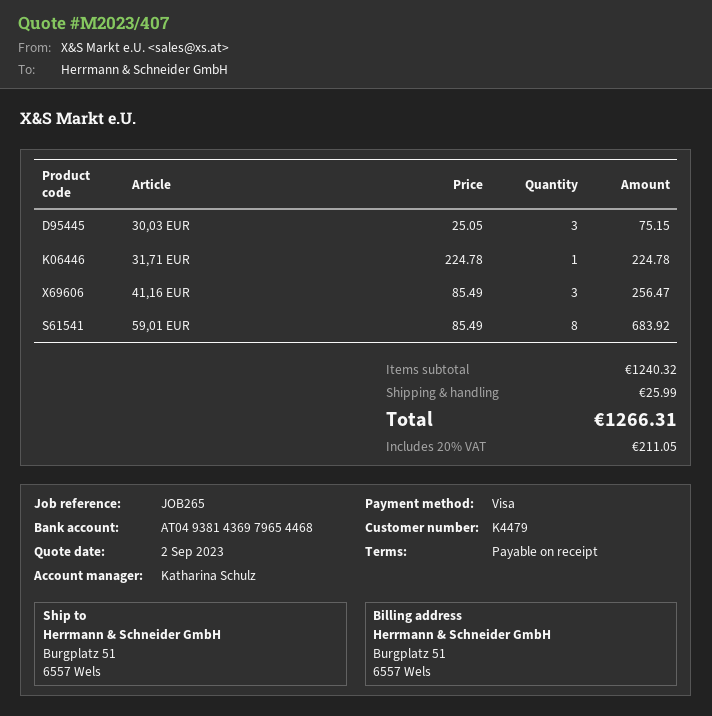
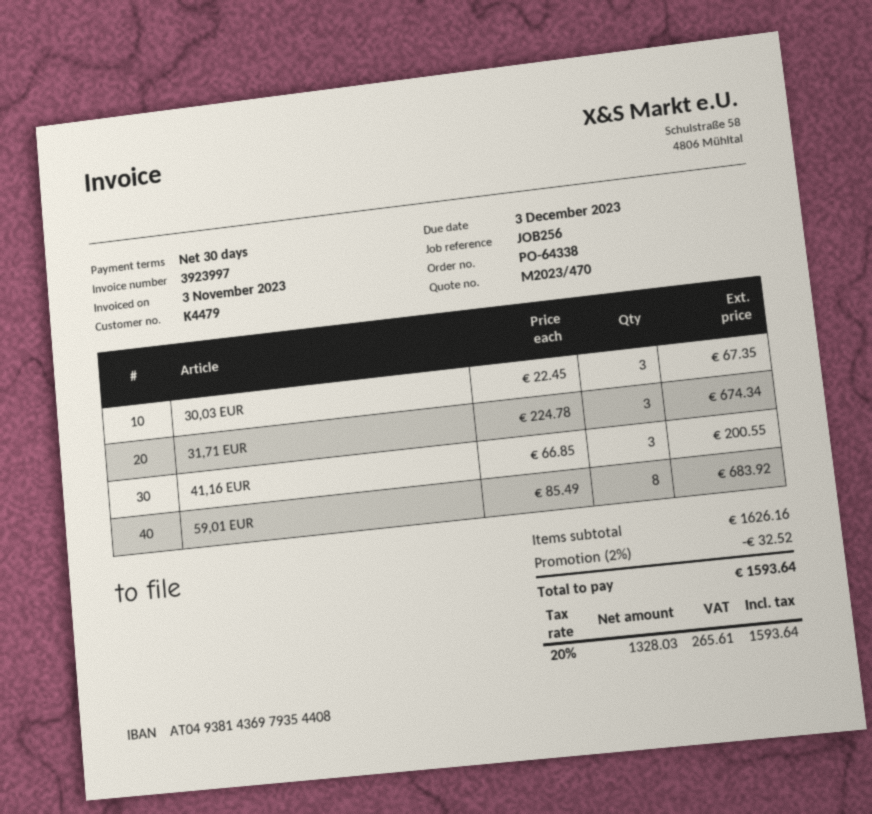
quote number: M2023/407 -> M2023/470
payment terms: on receipt -> 30 days
reference: JOB265 -> JOB256
bank account: AT049381436979654468 -> AT049381436979354408
30,03 EUR: 3 x 25.05 = 75.15 -> 3 x 22.45 = 67.35
31,71 EUR: 1 x 224.78 = 224.78 -> 3 x 224.78 = 674.34
41,16 EUR: 3 x 85.49 = 256.47 -> 3 x 66.85 = 200.55
subtotal: 1240.32 -> 1626.16
discount: none -> 2% = 32.52
shipping: 25.99 -> none
tax: 20% = 211.05 -> 20% = 265.61
total: 1266.31 -> 1593.64

